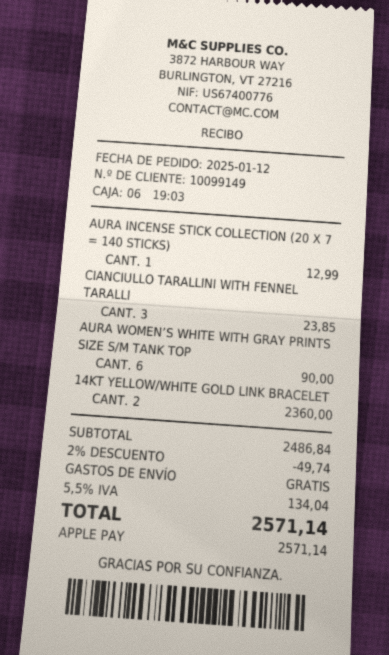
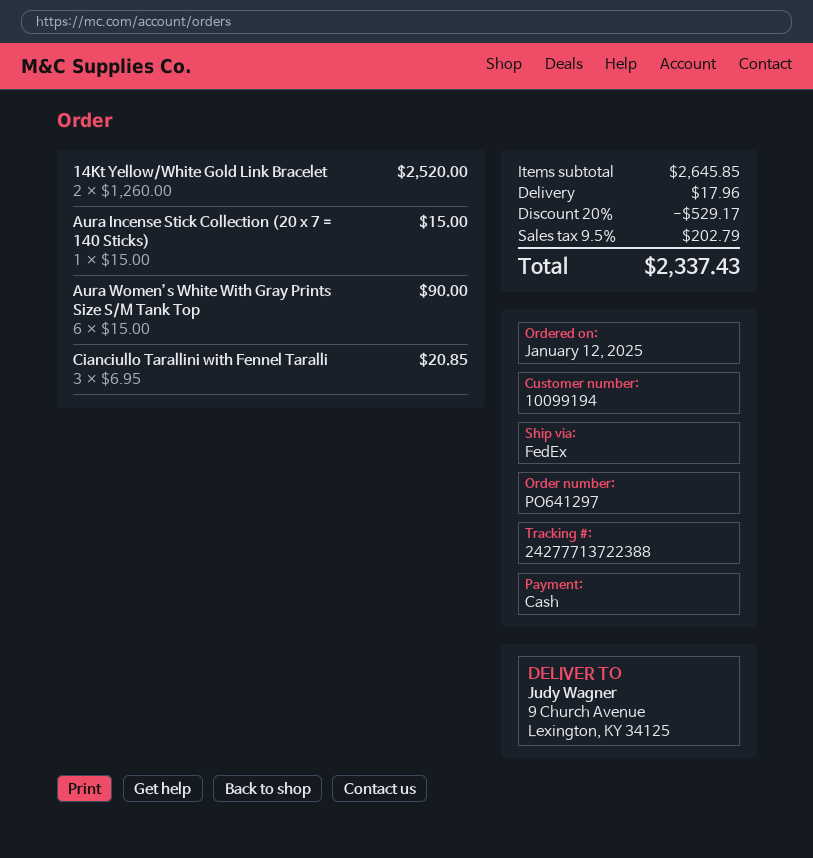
customer number: 10099149 -> 10099194
payment method: Apple Pay -> cash
AURA INCENSE STICK COLLECTION (20 X 7 = 140 STICKS): 1 for 12.99 -> 1 for 15.00
CIANCIULLO TARALLINI WITH FENNEL TARALLI: 3 for 23.85 -> 3 for 20.85
14KT YELLOW/WHITE GOLD LINK BRACELET: 2 for 2360.00 -> 2 for 2520.00
subtotal: 2486.84 -> 2645.85
discount: 2% = 49.74 -> 20% = 529.17
shipping: 0.00 -> 17.96
tax: 5.5% = 134.04 -> 9.5% = 202.79
total: 2571.14 -> 2337.43

